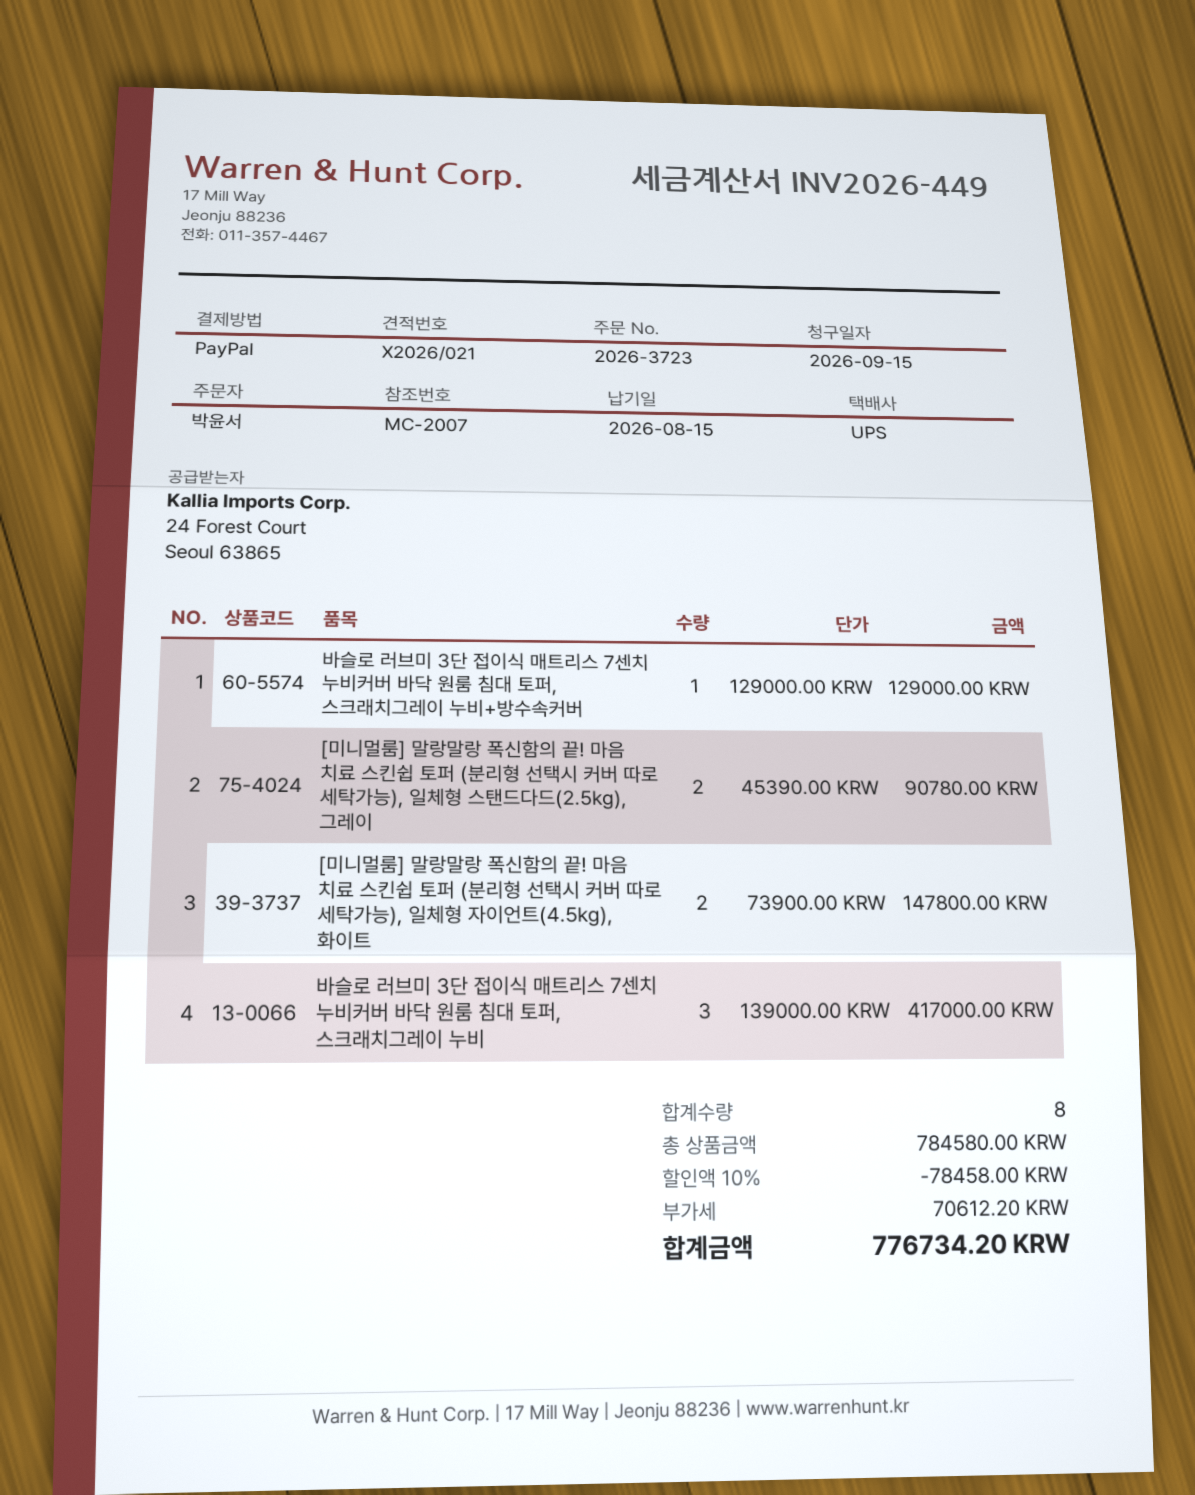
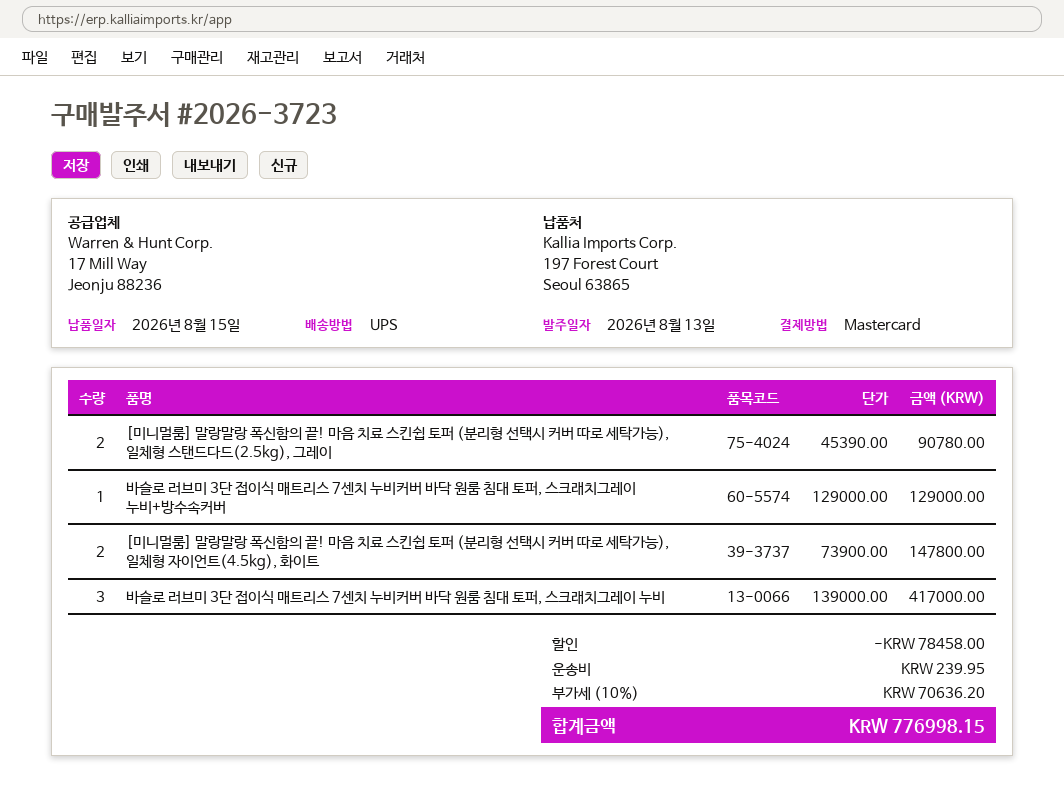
payment method: PayPal -> Mastercard
shipping: none -> 239.95
tax: 70612.20 -> 70636.20
total: 776734.20 -> 776998.15

